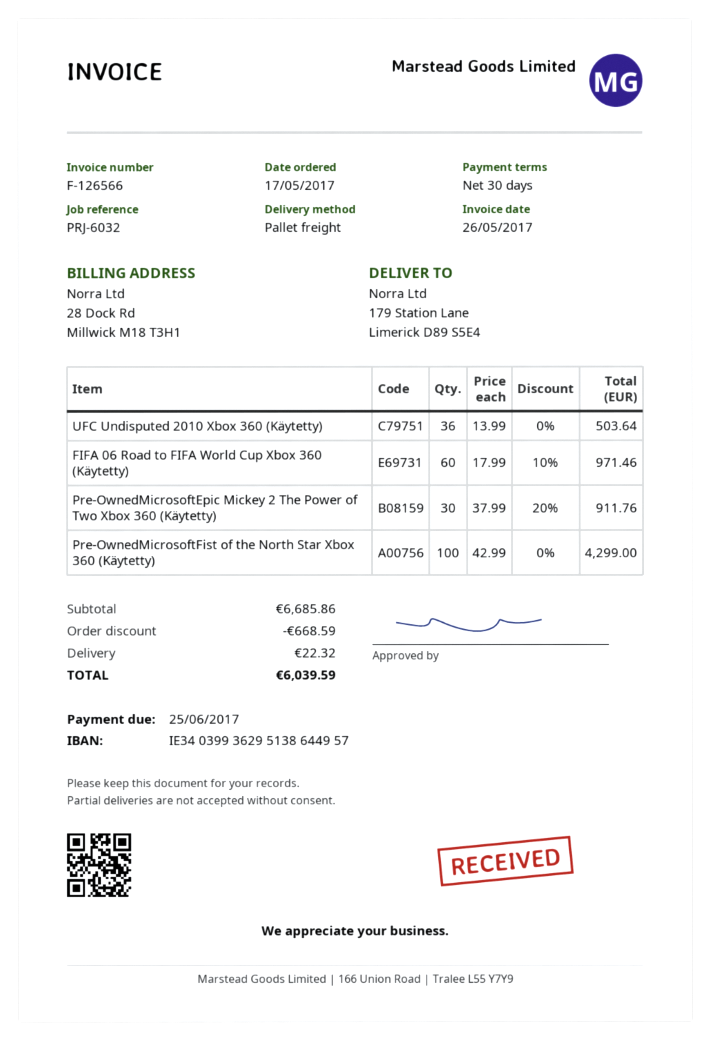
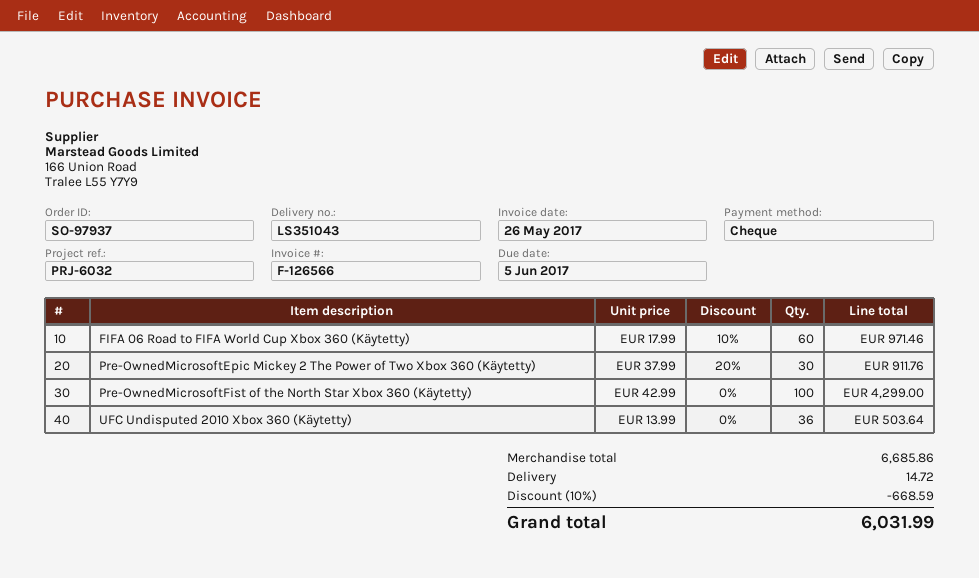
due date: 2017-06-25 -> 2017-06-05
shipping: 22.32 -> 14.72
total: 6039.59 -> 6031.99

